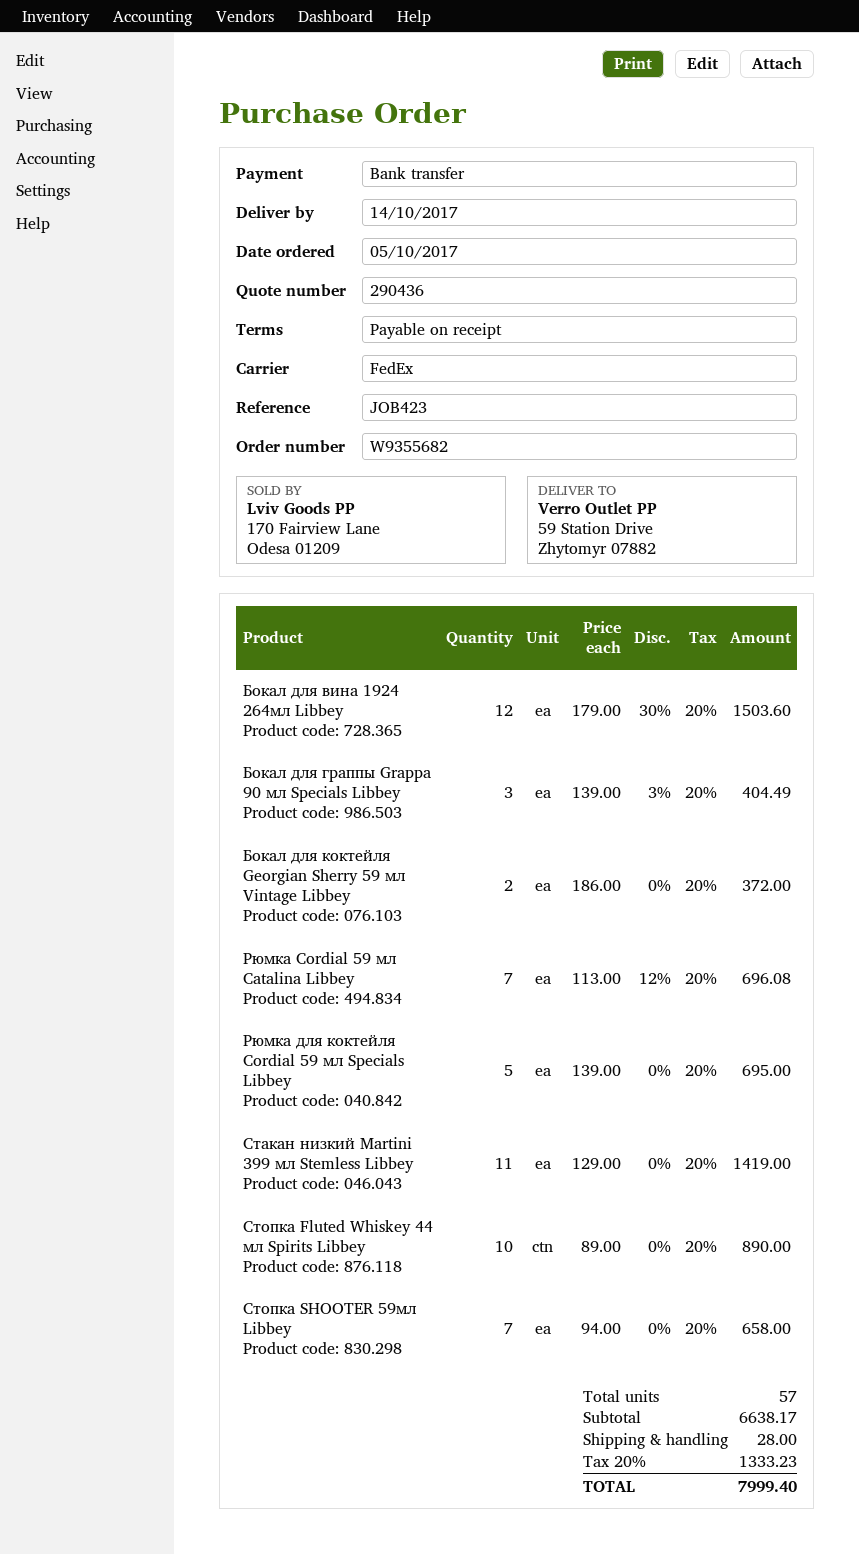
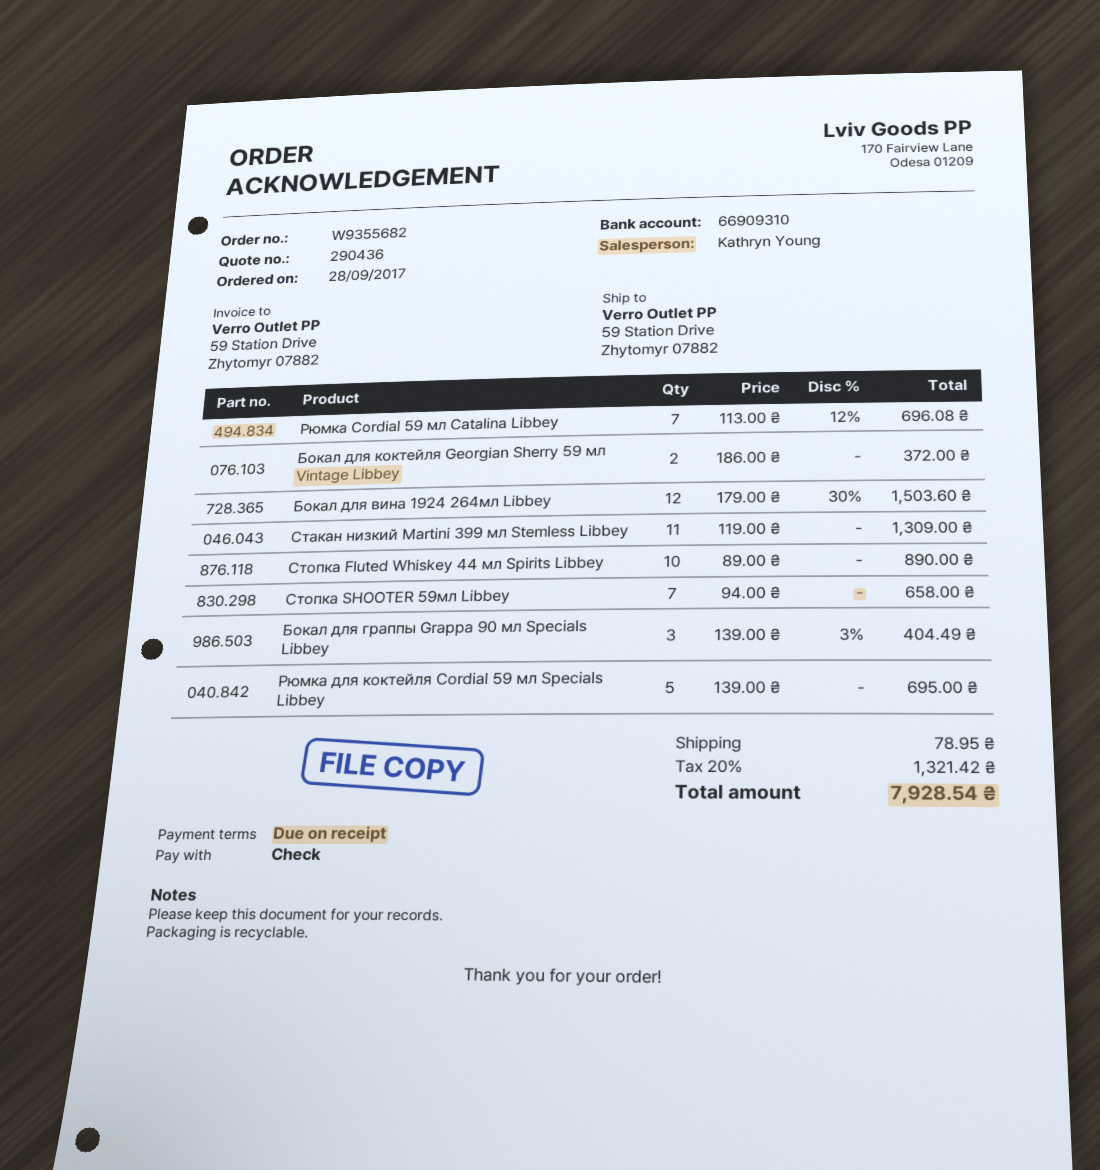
order date: 2017-10-05 -> 2017-09-28
payment method: bank transfer -> cheque
Стакан низкий Martini 399 мл Stemless Libbey: 11 x 129.00 = 1419.00 -> 11 x 119.00 = 1309.00
shipping: 28.00 -> 78.95
tax: 20% = 1333.23 -> 20% = 1321.42
total: 7999.40 -> 7928.54

